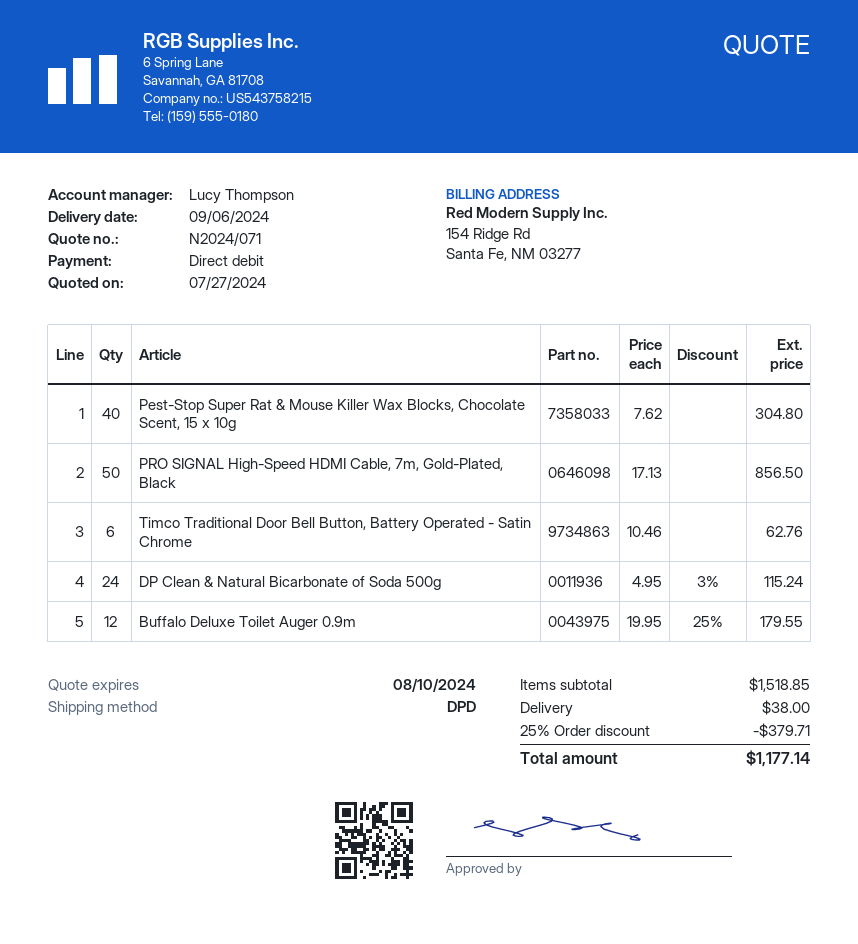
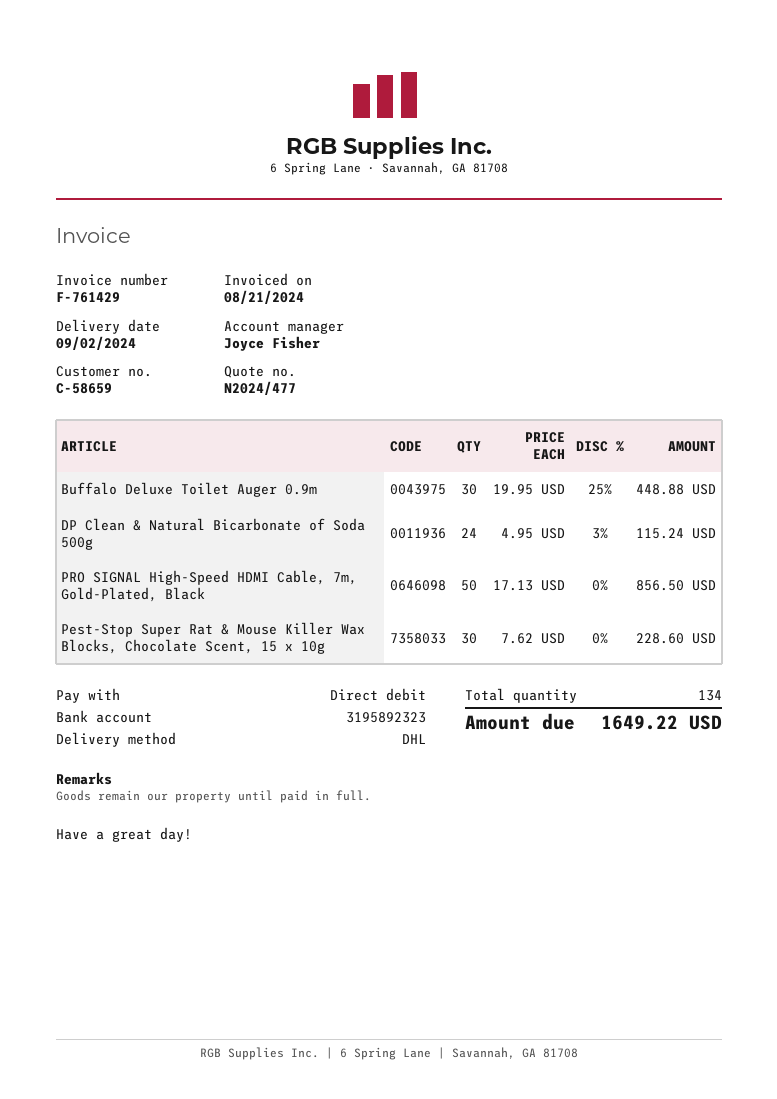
quote number: N2024/071 -> N2024/477
delivery date: 2024-09-06 -> 2024-09-02
sales rep: Lucy Thompson -> Joyce Fisher
shipping method: DPD -> DHL
Pest-Stop Super Rat & Mouse Killer Wax Blocks, Chocolate Scent, 15 x 10g: 40 x 7.62 = 304.80 -> 30 x 7.62 = 228.60
Timco Traditional Door Bell Button, Battery Operated - Satin Chrome: 6 x 10.46 = 62.76 -> none
Buffalo Deluxe Toilet Auger 0.9m: 12 x 19.95 - 25% = 179.55 -> 30 x 19.95 - 25% = 448.88
discount: 25% = 379.71 -> none
shipping: 38.00 -> none
total: 1177.14 -> 1649.22

